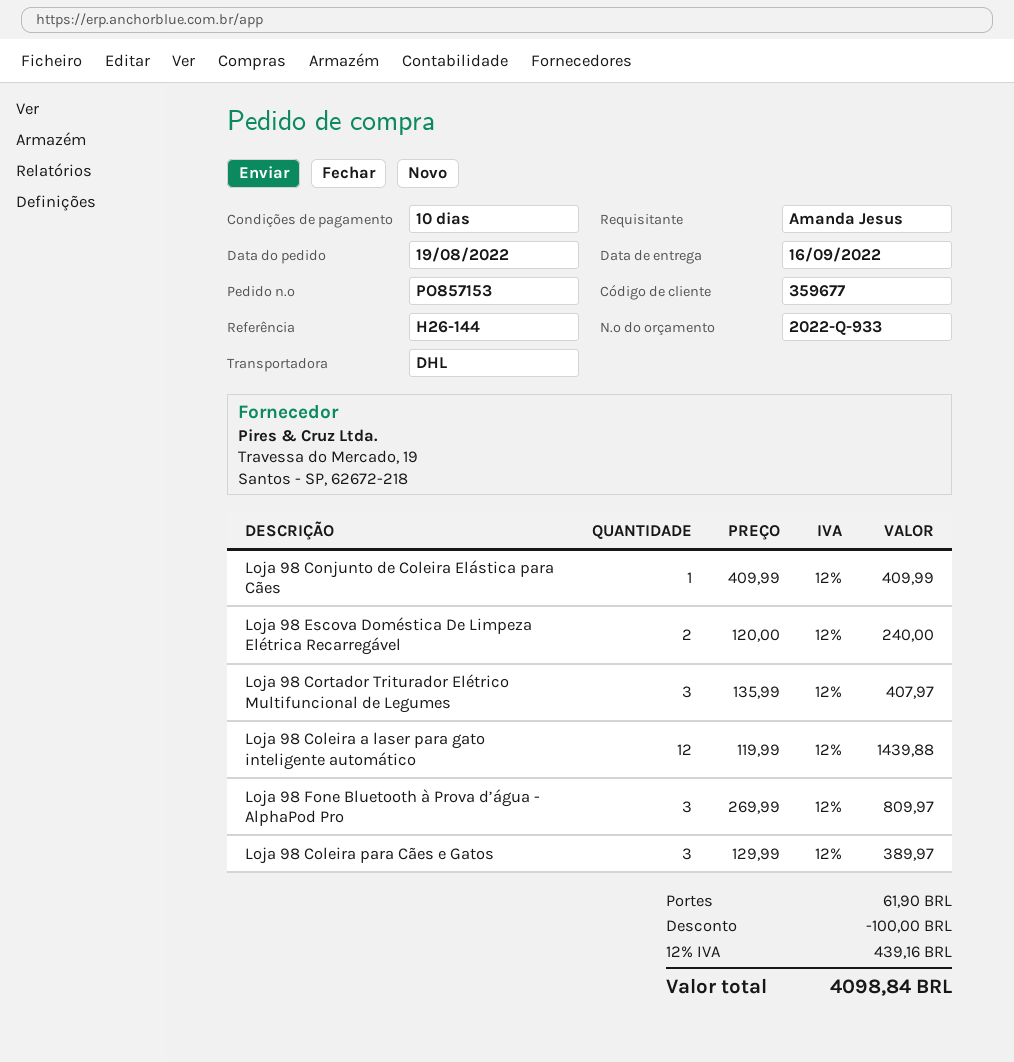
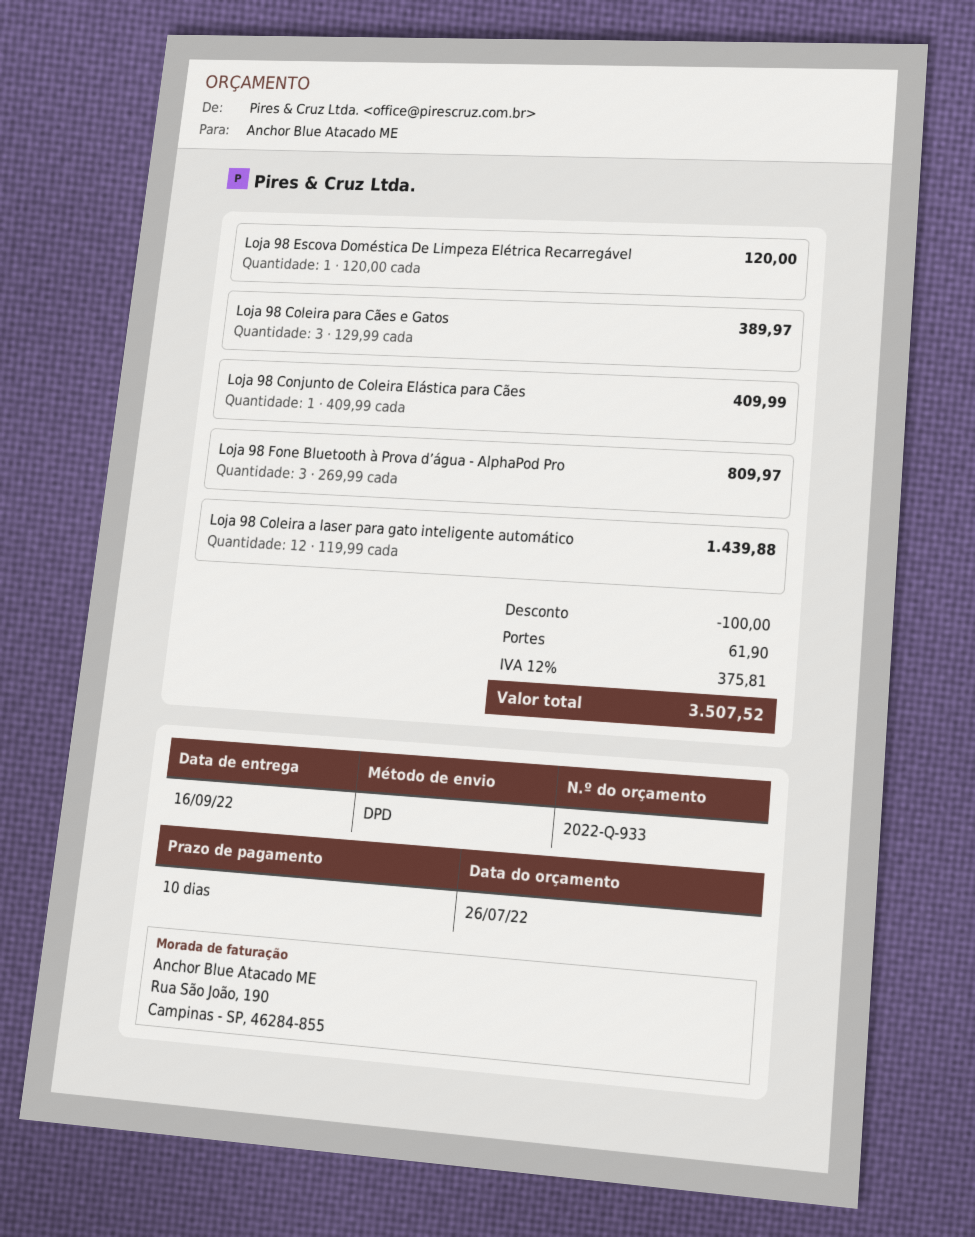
shipping method: DHL -> DPD
Loja 98 Escova Doméstica De Limpeza Elétrica Recarregável: 2 x 120.00 = 240.00 -> 1 x 120.00 = 120.00
Loja 98 Cortador Triturador Elétrico Multifuncional de Legumes: 3 x 135.99 = 407.97 -> none
tax: 12% = 439.16 -> 12% = 375.81
total: 4098.84 -> 3507.52

